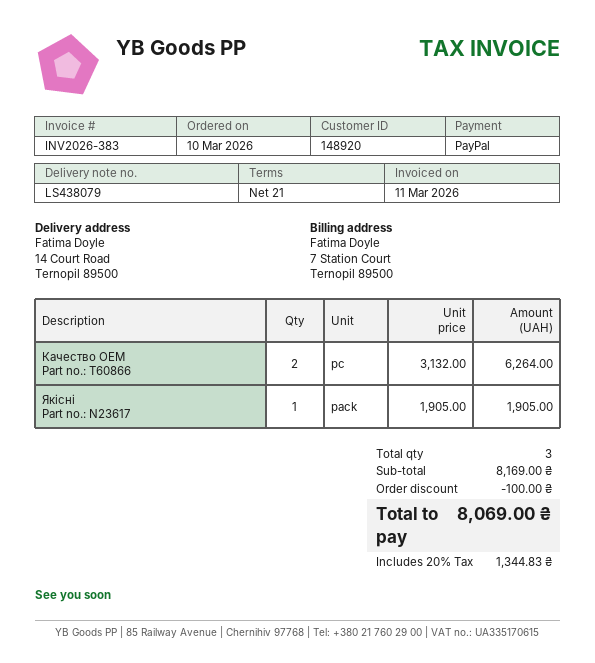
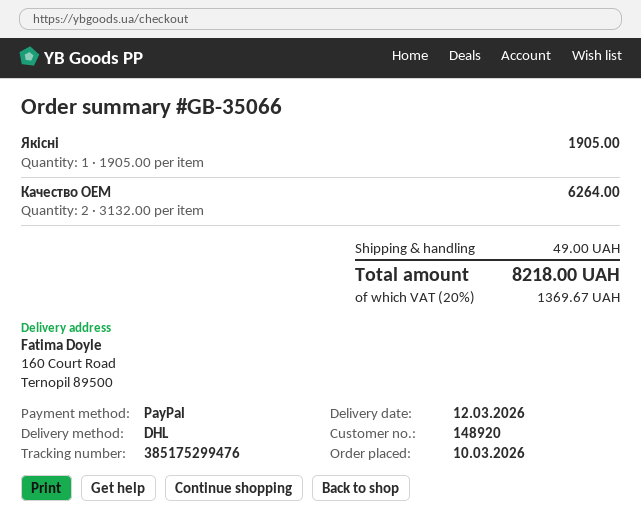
ship to: 14 Court Road, Ternopil 89500 -> 160 Court Road, Ternopil 89500
discount: 100.00 -> none
shipping: none -> 49.00
tax: 20% = 1344.83 -> 20% = 1369.67
total: 8069.00 -> 8218.00

